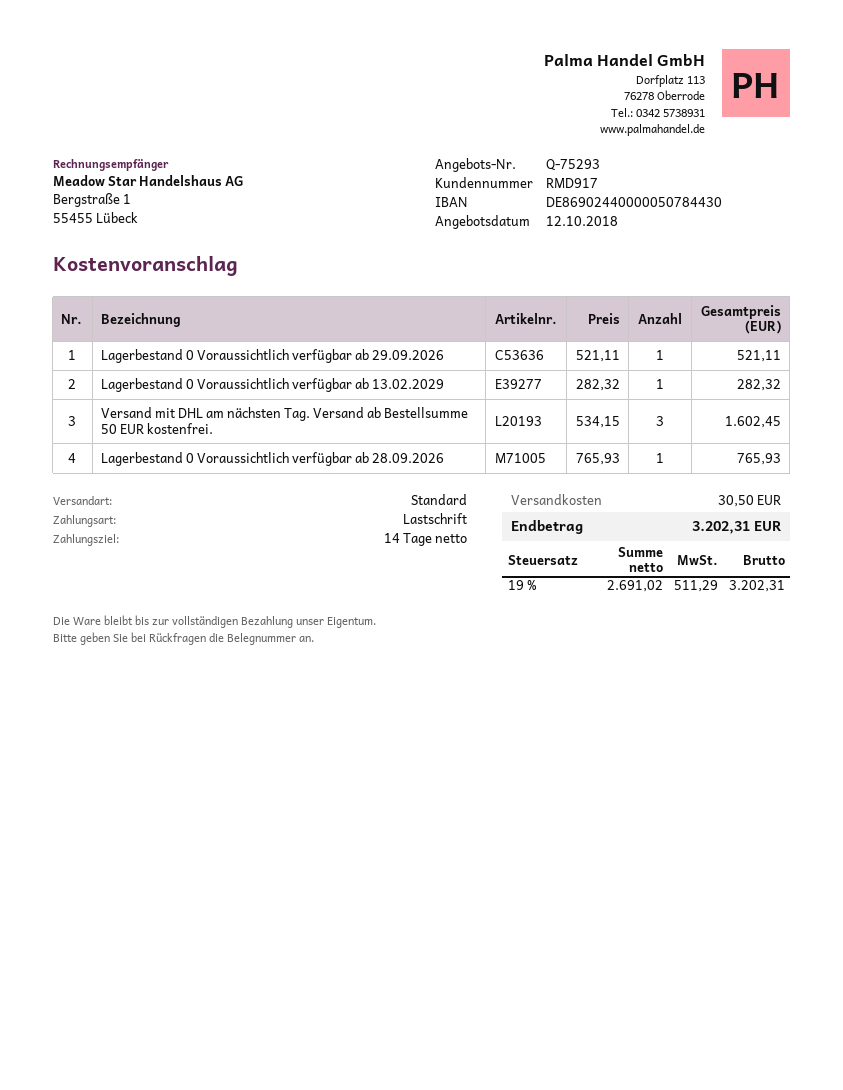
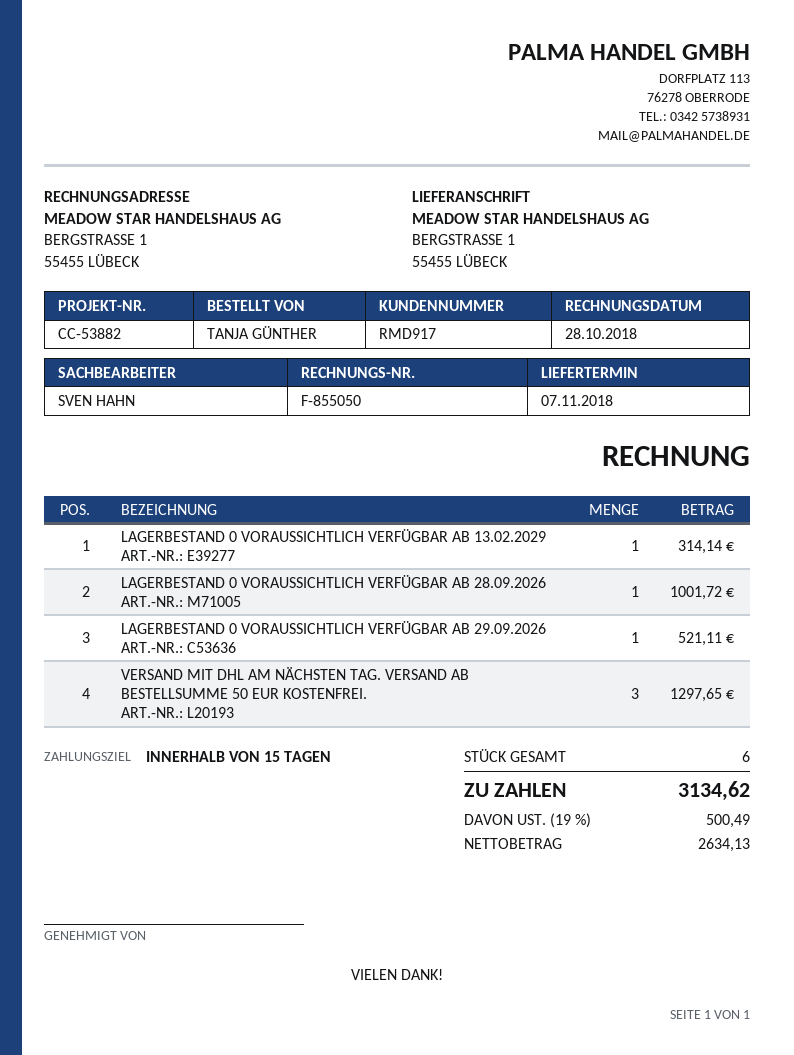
payment terms: 14 days -> 15 days
Lagerbestand 0 Voraussichtlich verfügbar ab 13.02.2029: 1 for 282.32 -> 1 for 314.14
Versand mit DHL am nächsten Tag. Versand ab Bestellsumme 50 EUR kostenfrei.: 3 for 1602.45 -> 3 for 1297.65
Lagerbestand 0 Voraussichtlich verfügbar ab 28.09.2026: 1 for 765.93 -> 1 for 1001.72
shipping: 30.50 -> none
net: 2691.02 -> 2634.13
tax: 19% = 511.29 -> 19% = 500.49
total: 3202.31 -> 3134.62

